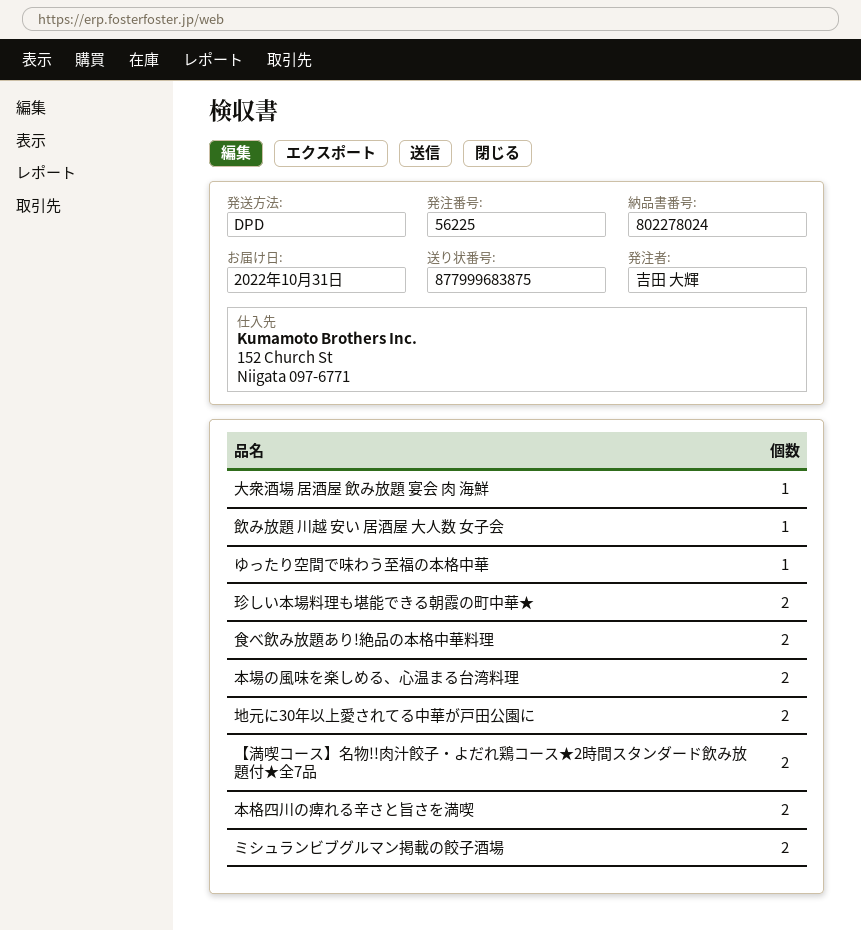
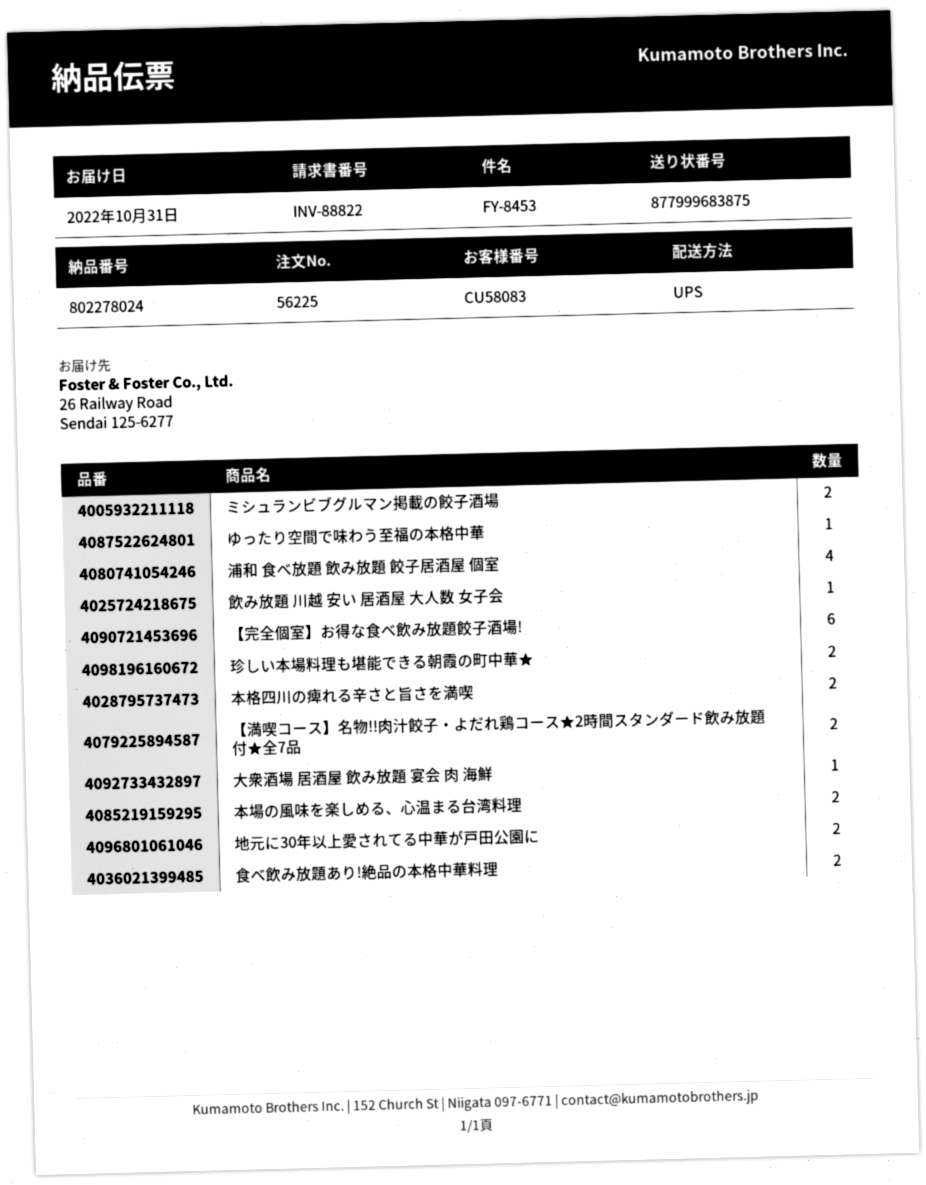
shipping method: DPD -> UPS
浦和 食べ放題 飲み放題 餃子居酒屋 個室: none -> 4
【完全個室】お得な食べ飲み放題餃子酒場!: none -> 6

